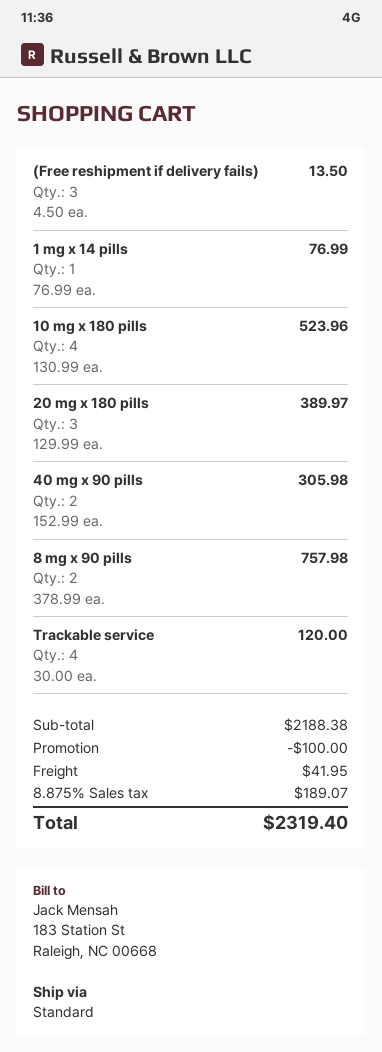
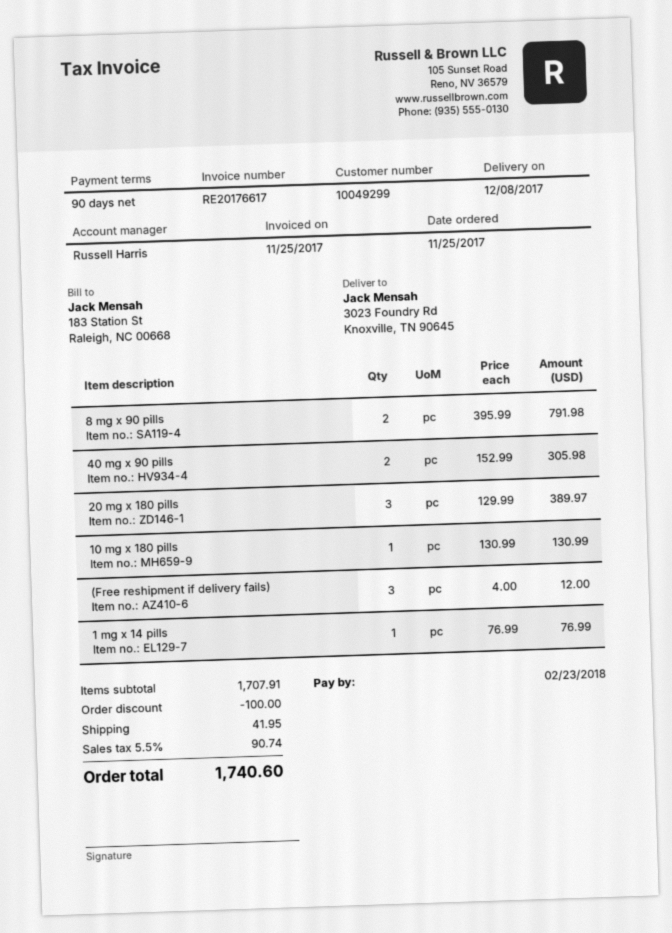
(Free reshipment if delivery fails): 3 x 4.50 = 13.50 -> 3 x 4.00 = 12.00
10 mg x 180 pills: 4 x 130.99 = 523.96 -> 1 x 130.99 = 130.99
8 mg x 90 pills: 2 x 378.99 = 757.98 -> 2 x 395.99 = 791.98
Trackable service: 4 x 30.00 = 120.00 -> none
subtotal: 2188.38 -> 1707.91
tax: 8.875% = 189.07 -> 5.5% = 90.74
total: 2319.40 -> 1740.60

